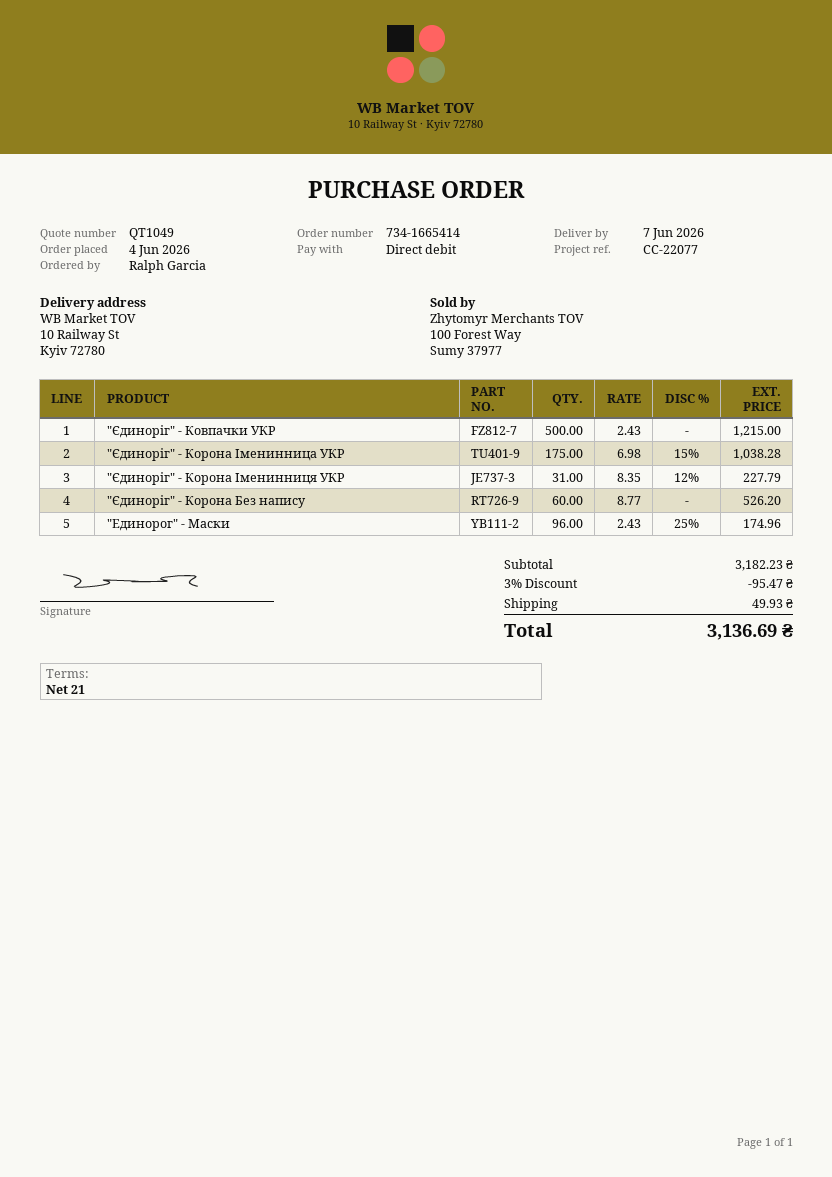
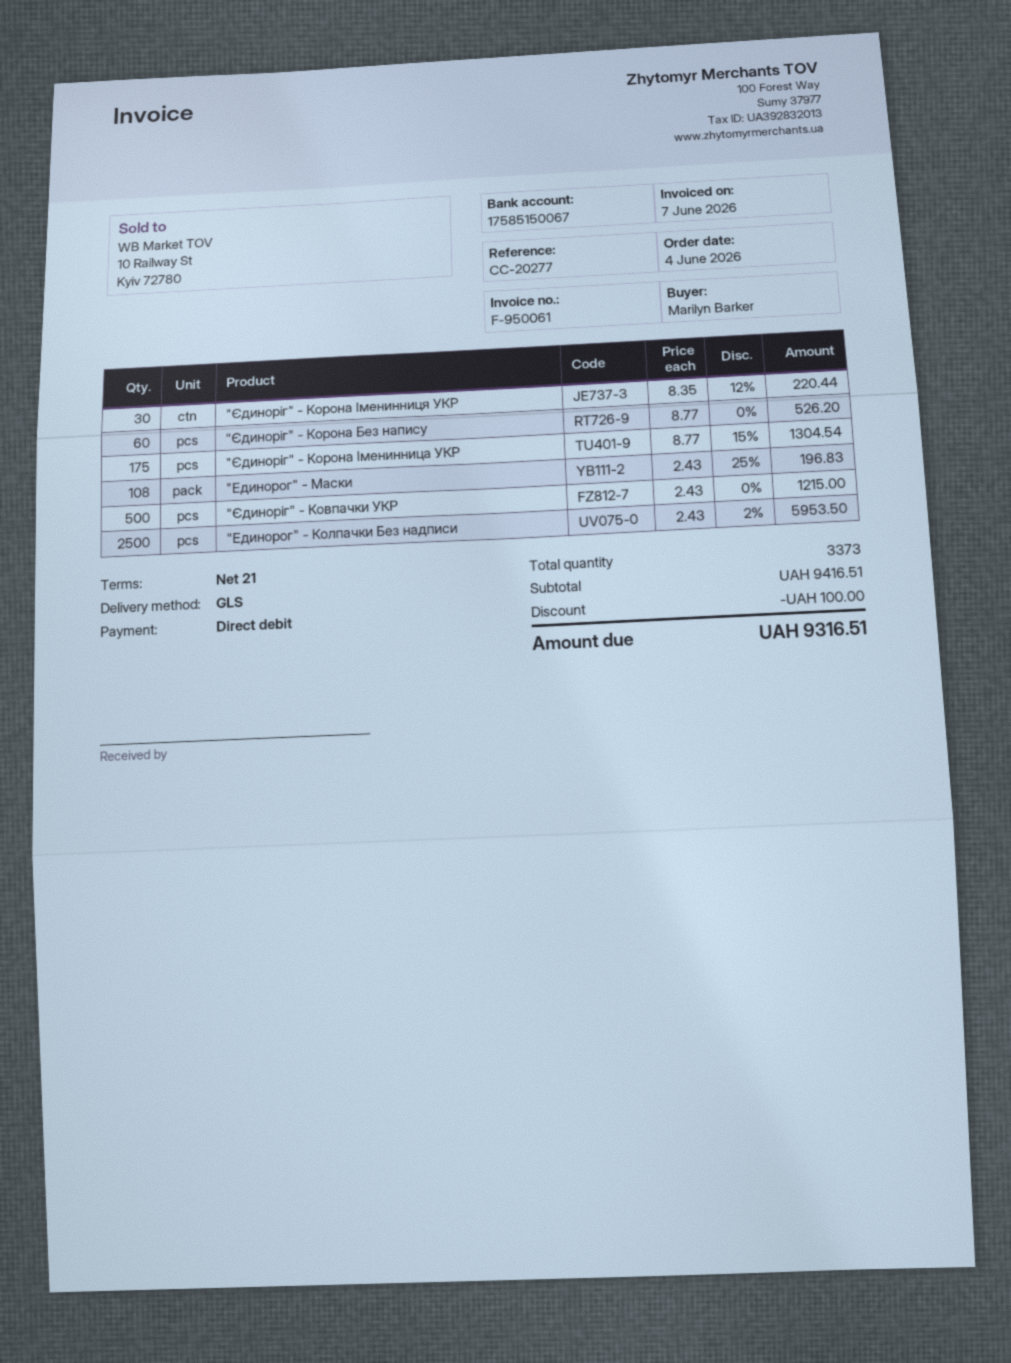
reference: CC-22077 -> CC-20277
ordered by: Ralph Garcia -> Marilyn Barker
"Єдиноріг" - Корона Іменинница УКР: 175 x 6.98 - 15% = 1038.28 -> 175 x 8.77 - 15% = 1304.54
"Єдиноріг" - Корона Іменинниця УКР: 31 x 8.35 - 12% = 227.79 -> 30 x 8.35 - 12% = 220.44
"Единорог" - Маски: 96 x 2.43 - 25% = 174.96 -> 108 x 2.43 - 25% = 196.83
"Единорог" - Колпачки Без надписи: none -> 2500 x 2.43 - 2% = 5953.50
subtotal: 3182.23 -> 9416.51
discount: 95.47 -> 100.00
shipping: 49.93 -> none
total: 3136.69 -> 9316.51

